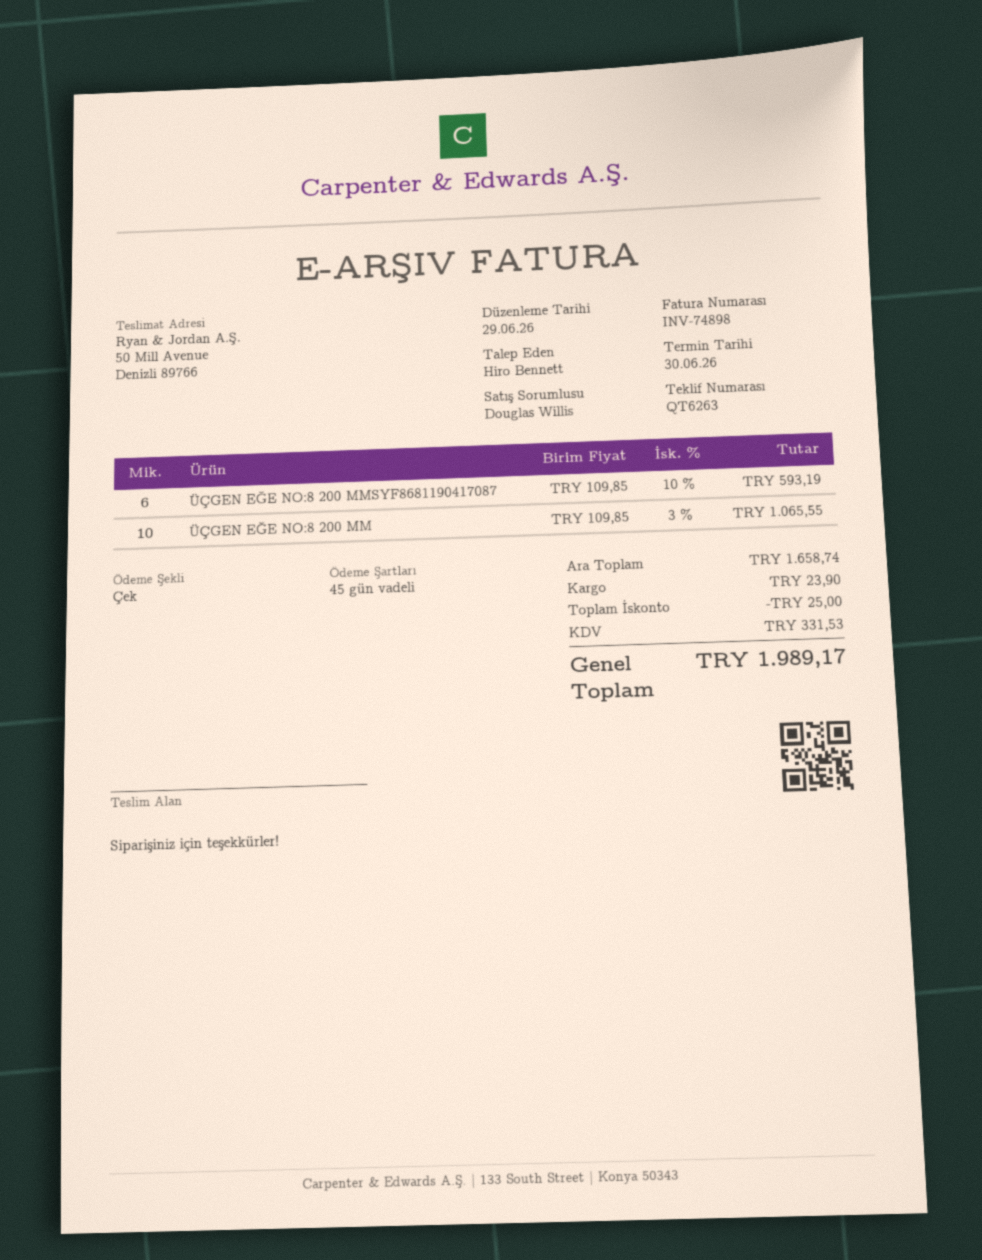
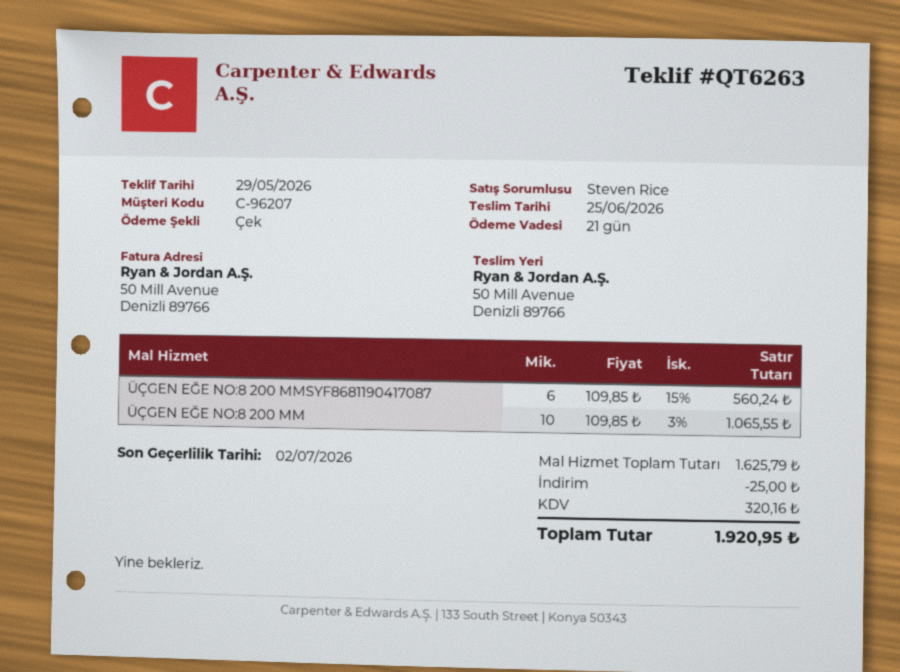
delivery date: 2026-06-30 -> 2026-06-25
payment terms: 45 days -> 21 days
sales rep: Douglas Willis -> Steven Rice
ÜÇGEN EĞE NO:8 200 MMSYF8681190417087: 6 x 109.85 - 10% = 593.19 -> 6 x 109.85 - 15% = 560.24
subtotal: 1658.74 -> 1625.79
shipping: 23.90 -> none
tax: 331.53 -> 320.16
total: 1989.17 -> 1920.95

